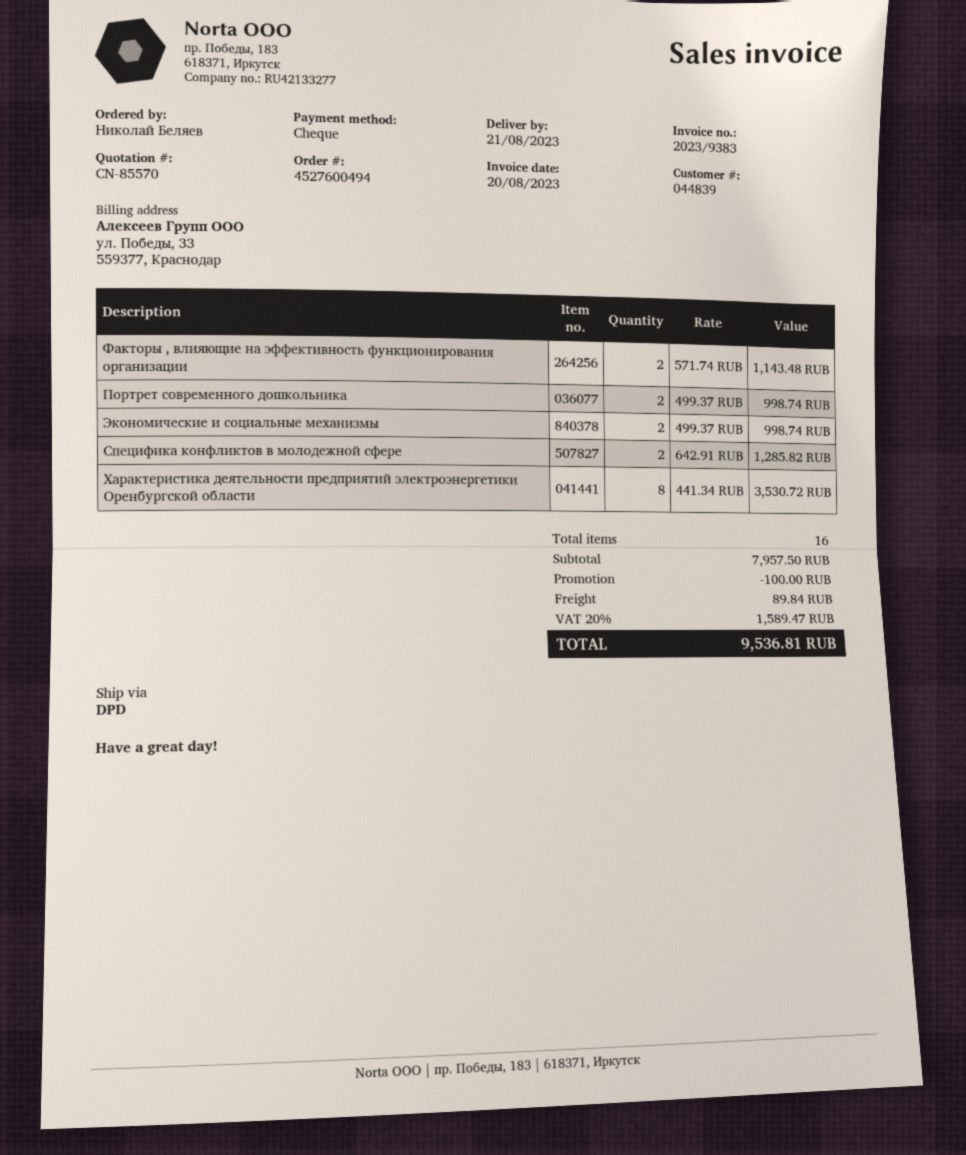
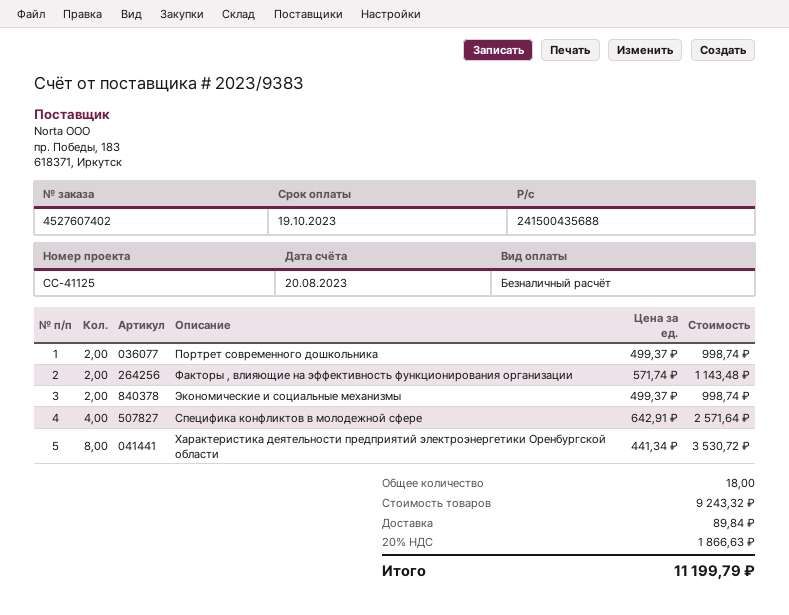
order number: 4527600494 -> 4527607402
payment method: cheque -> bank transfer
Специфика конфликтов в молодежной сфере: 2 x 642.91 = 1285.82 -> 4 x 642.91 = 2571.64
total quantity: 16 -> 18
subtotal: 7957.50 -> 9243.32
discount: 100.00 -> none
tax: 20% = 1589.47 -> 20% = 1866.63
total: 9536.81 -> 11199.79

